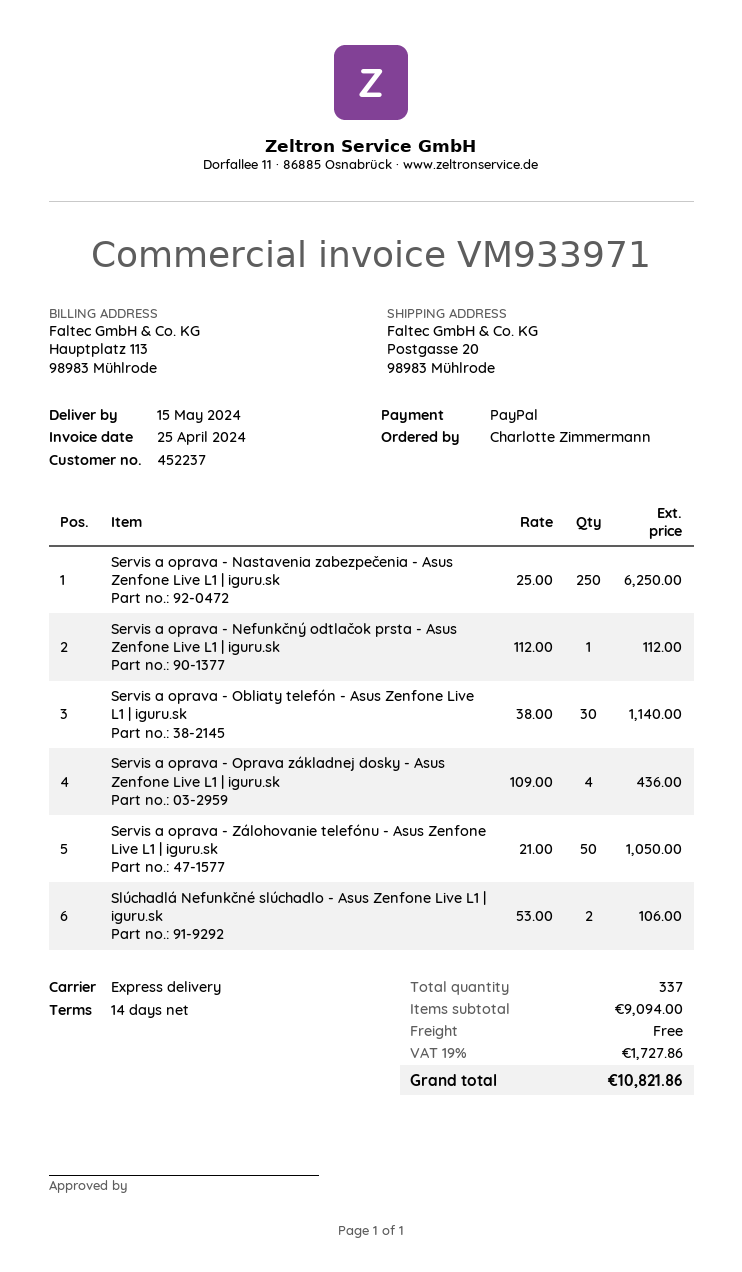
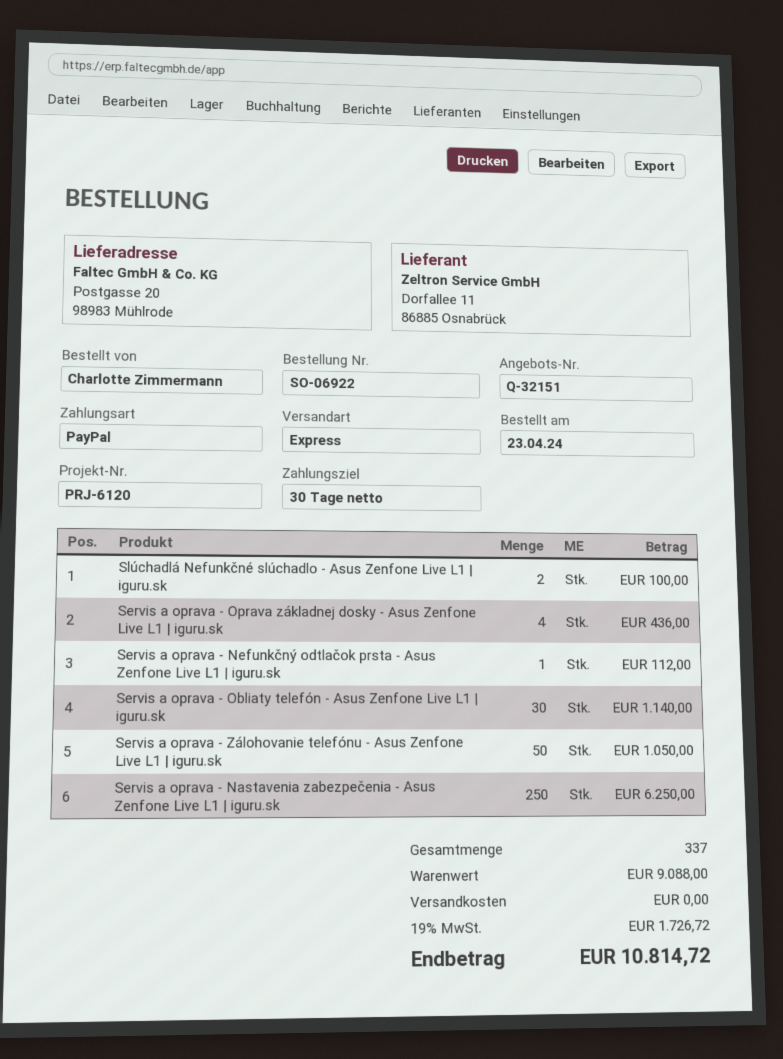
payment terms: 14 days -> 30 days
Slúchadlá Nefunkčné slúchadlo - Asus Zenfone Live L1 | iguru.sk: 2 for 106.00 -> 2 for 100.00
subtotal: 9094.00 -> 9088.00
tax: 19% = 1727.86 -> 19% = 1726.72
total: 10821.86 -> 10814.72

